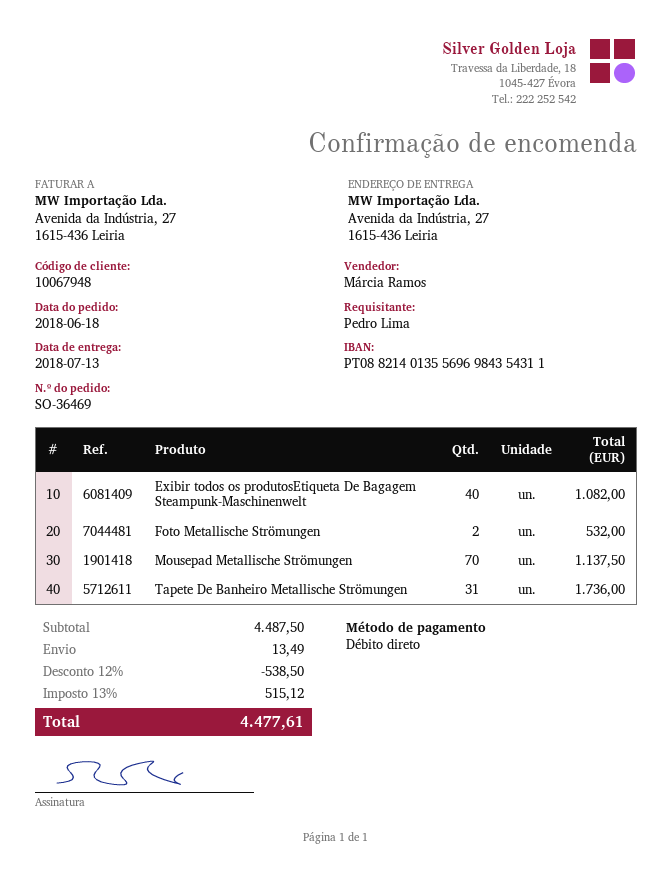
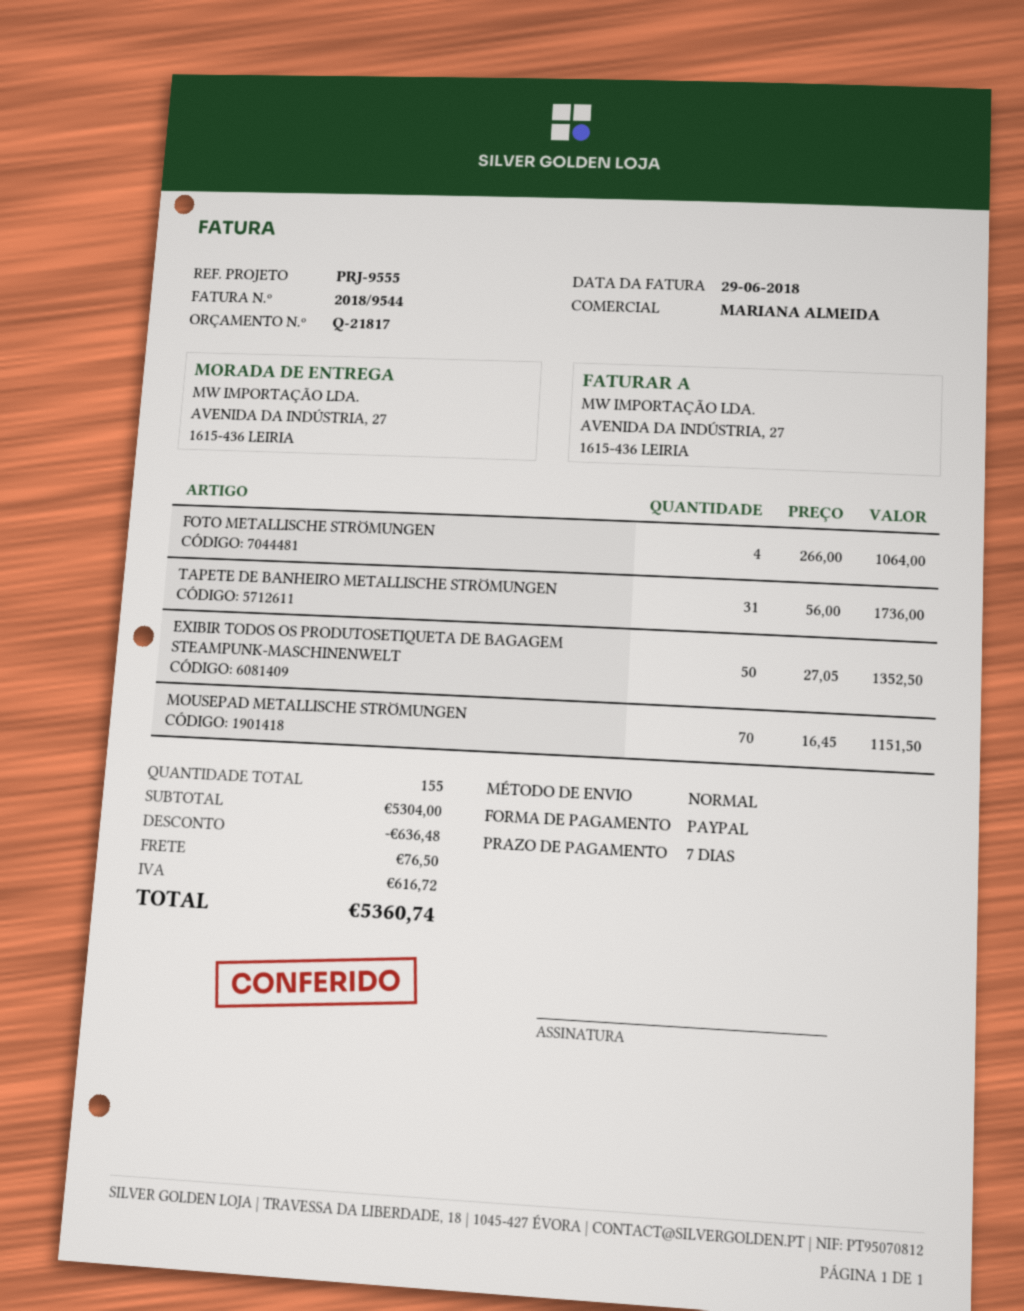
sales rep: Márcia Ramos -> MARIANA ALMEIDA
payment method: direct debit -> PayPal
Exibir todos os produtosEtiqueta De Bagagem Steampunk-Maschinenwelt: 40 for 1082.00 -> 50 for 1352.50
Foto Metallische Strömungen: 2 for 532.00 -> 4 for 1064.00
Mousepad Metallische Strömungen: 70 for 1137.50 -> 70 for 1151.50
subtotal: 4487.50 -> 5304.00
discount: 538.50 -> 636.48
shipping: 13.49 -> 76.50
tax: 515.12 -> 616.72
total: 4477.61 -> 5360.74

